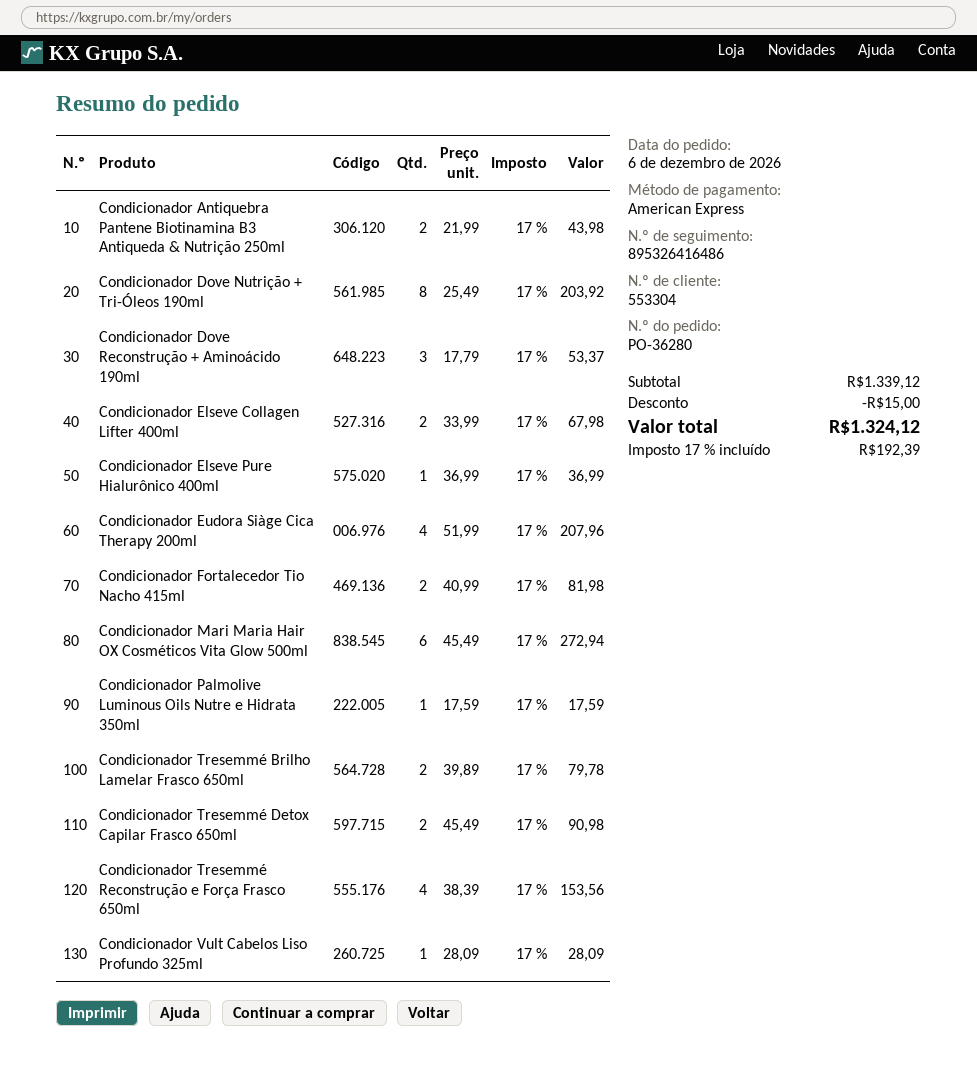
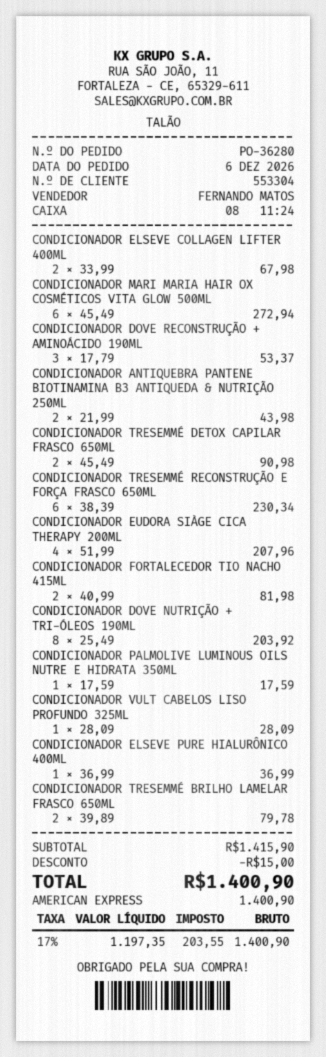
Condicionador Tresemmé Reconstrução e Força Frasco 650ml: 4 x 38.39 = 153.56 -> 6 x 38.39 = 230.34
subtotal: 1339.12 -> 1415.90
tax: 17% = 192.39 -> 17% = 203.55
total: 1324.12 -> 1400.90

